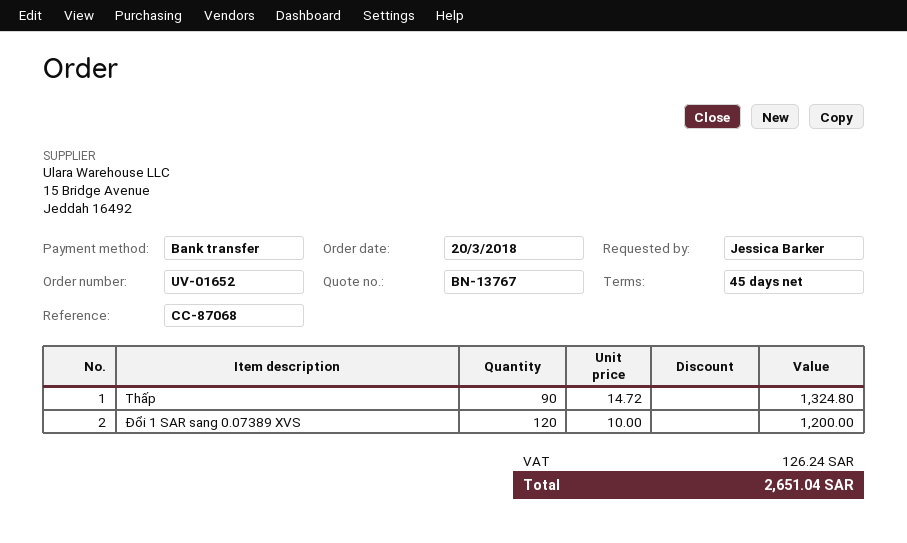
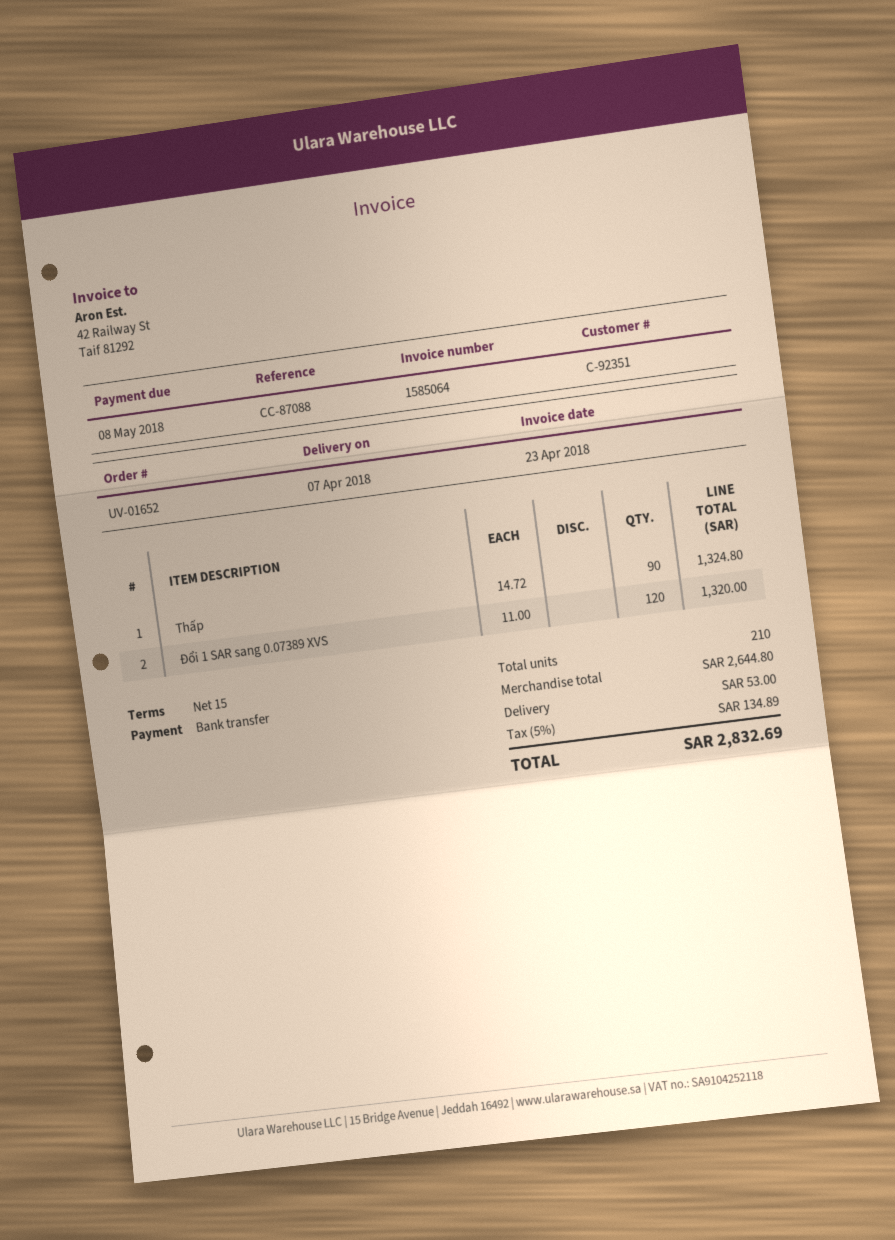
payment terms: 45 days -> 15 days
reference: CC-87068 -> CC-87088
Đổi 1 SAR sang 0.07389 XVS: 120 x 10.00 = 1200.00 -> 120 x 11.00 = 1320.00
shipping: none -> 53.00
tax: 126.24 -> 134.89
total: 2651.04 -> 2832.69

